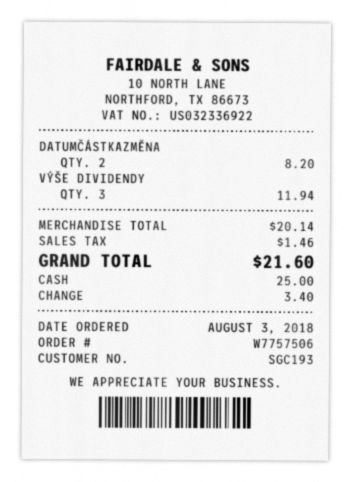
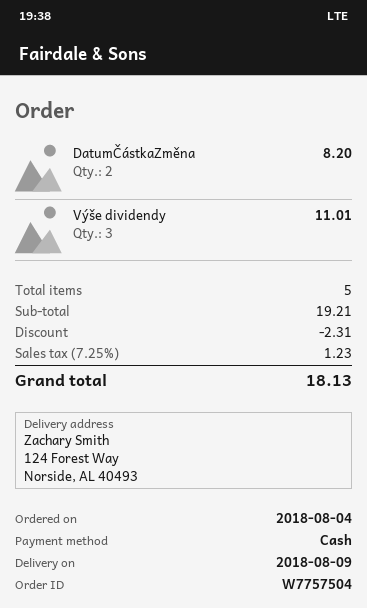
order number: W7757506 -> W7757504
order date: 2018-08-03 -> 2018-08-04
VÝŠE DIVIDENDY: 3 for 11.94 -> 3 for 11.01
subtotal: 20.14 -> 19.21
discount: none -> 2.31
tax: 1.46 -> 1.23
total: 21.60 -> 18.13

